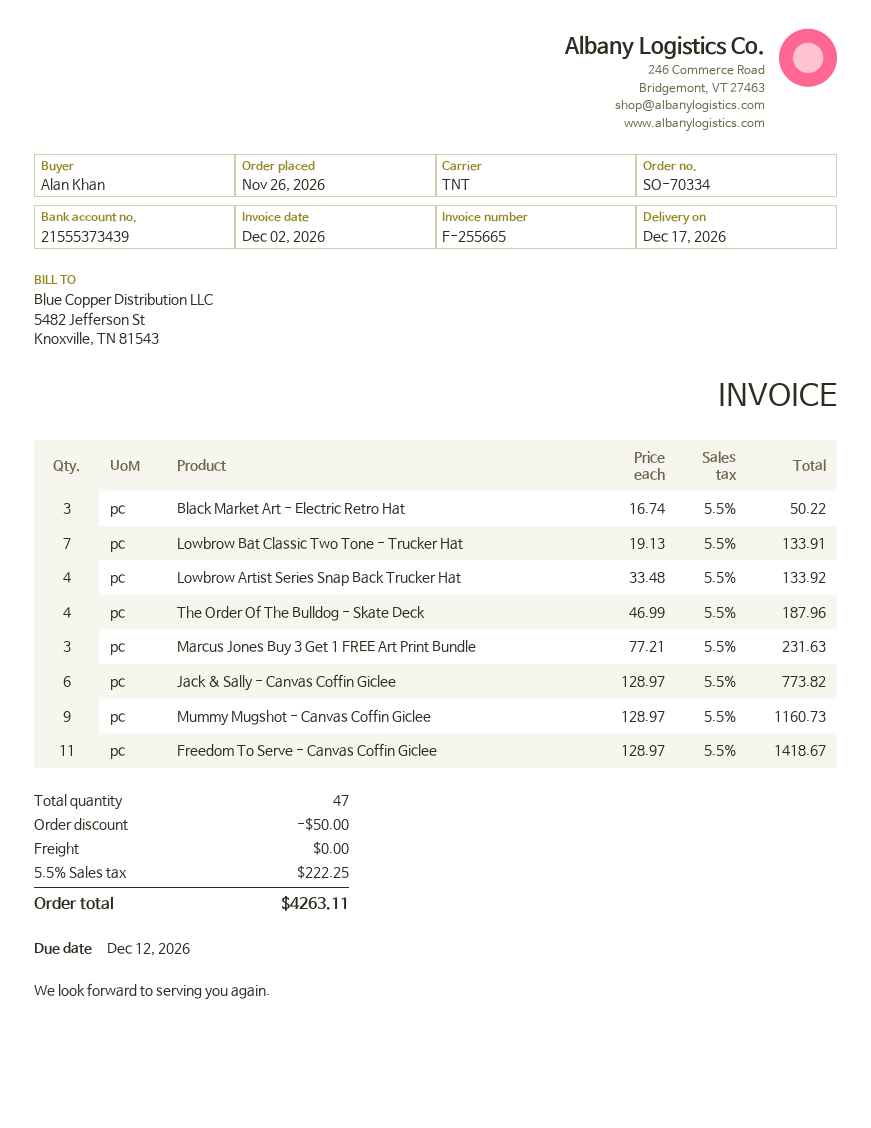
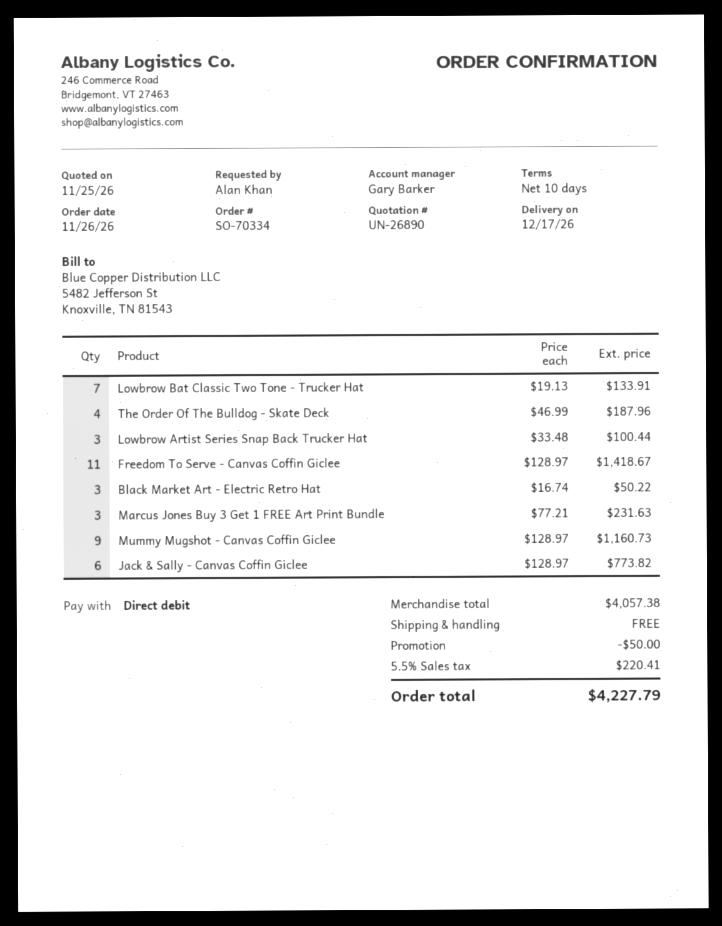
Lowbrow Artist Series Snap Back Trucker Hat: 4 x 33.48 = 133.92 -> 3 x 33.48 = 100.44
tax: 5.5% = 222.25 -> 5.5% = 220.41
total: 4263.11 -> 4227.79

